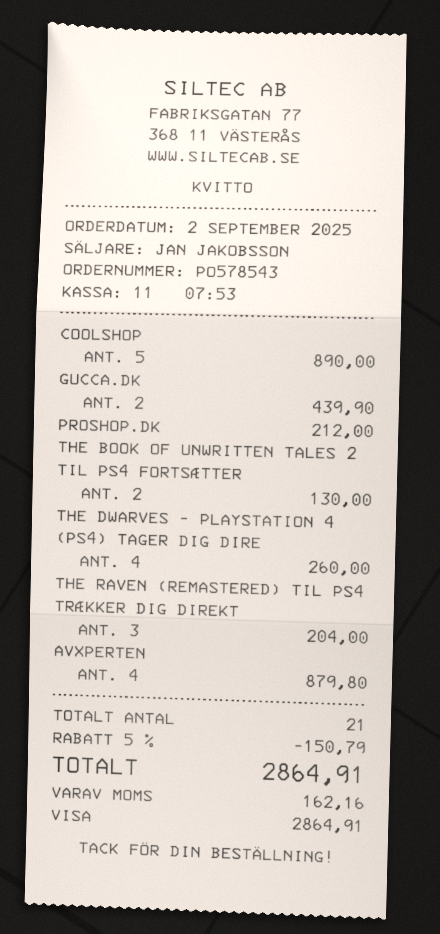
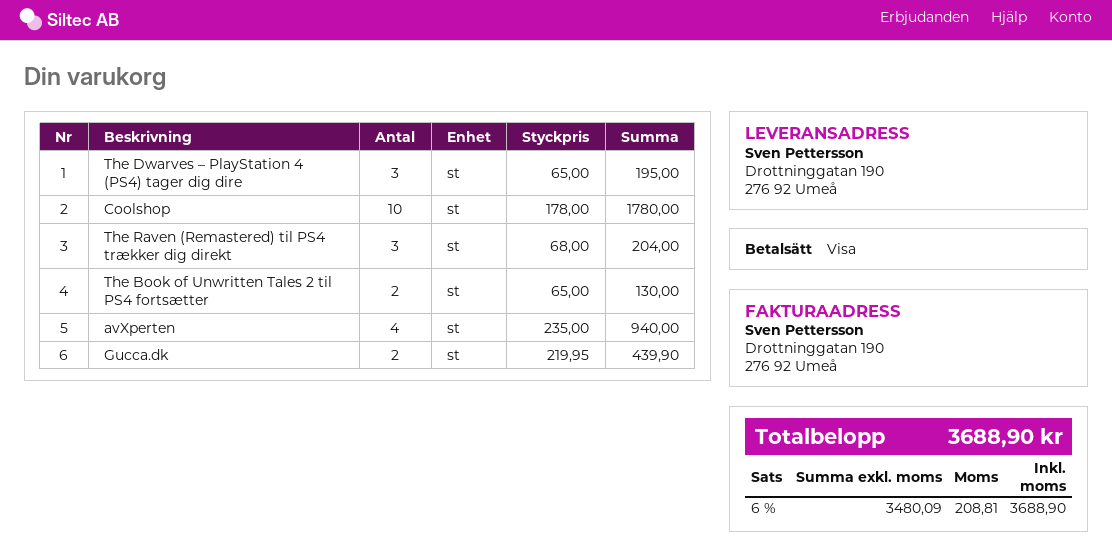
COOLSHOP: 5 for 890.00 -> 10 for 1780.00
PROSHOP.DK: 1 for 212.00 -> none
THE DWARVES – PLAYSTATION 4 (PS4) TAGER DIG DIRE: 4 for 260.00 -> 3 for 195.00
AVXPERTEN: 4 for 879.80 -> 4 for 940.00
discount: 5% = 150.79 -> none
tax: 162.16 -> 208.81
total: 2864.91 -> 3688.90

